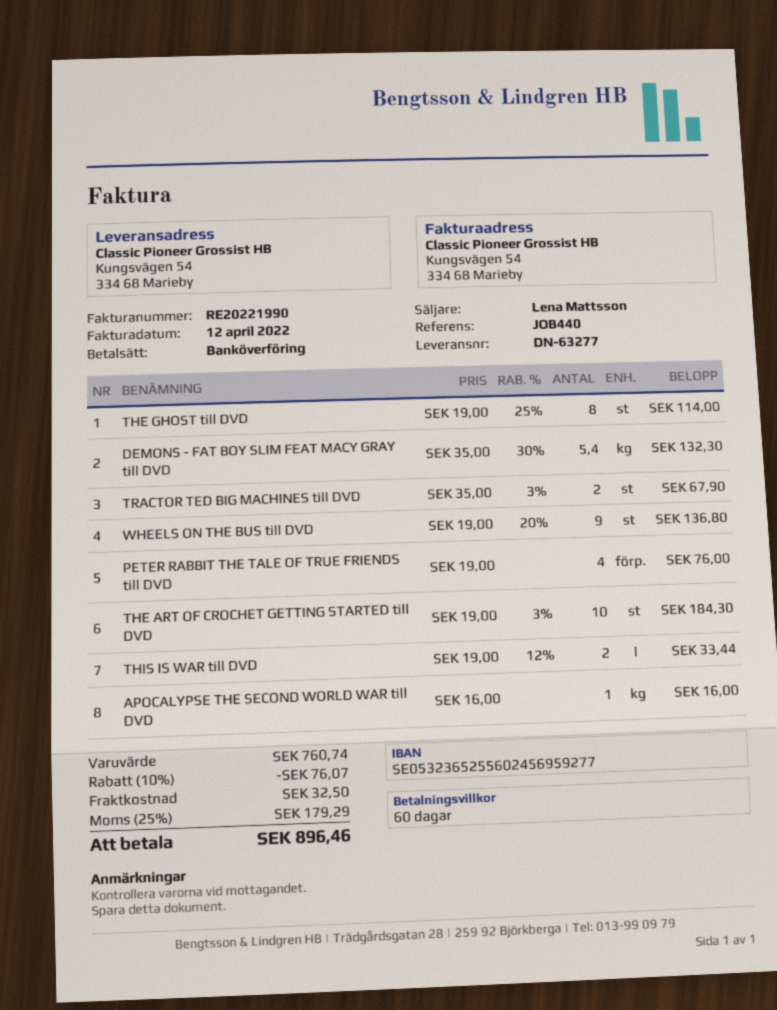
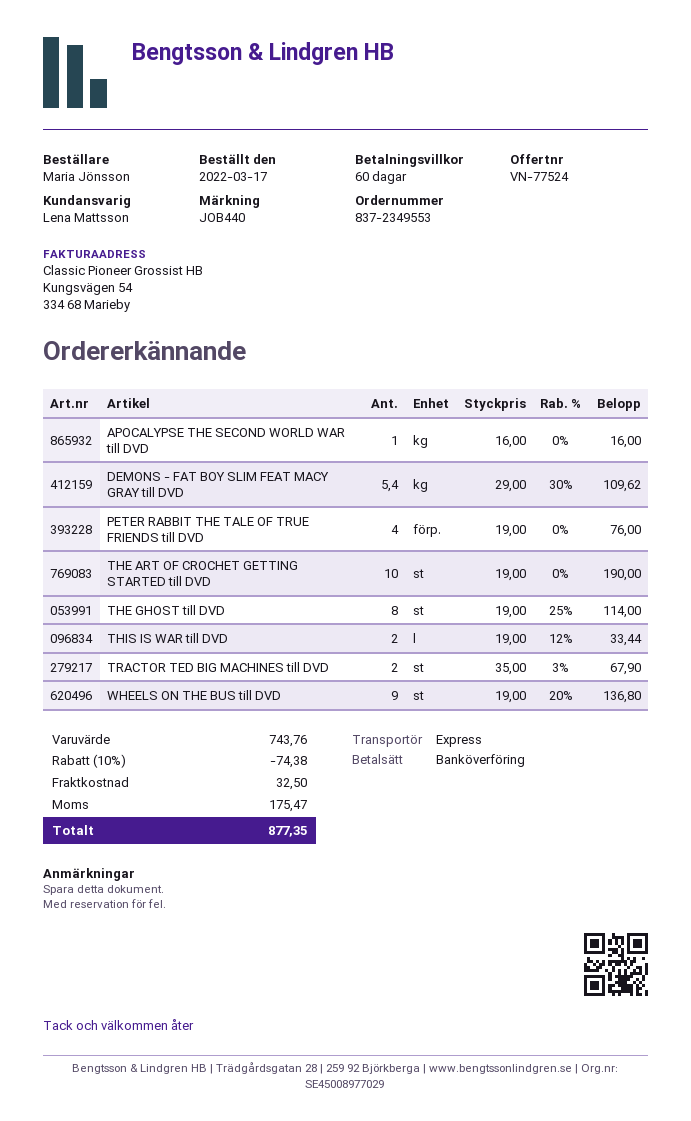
DEMONS - FAT BOY SLIM FEAT MACY GRAY till DVD: 5.4 x 35.00 - 30% = 132.30 -> 5.4 x 29.00 - 30% = 109.62
THE ART OF CROCHET GETTING STARTED till DVD: 10 x 19.00 - 3% = 184.30 -> 10 x 19.00 = 190.00
subtotal: 760.74 -> 743.76
discount: 10% = 76.07 -> 10% = 74.38
tax: 179.29 -> 175.47
total: 896.46 -> 877.35

